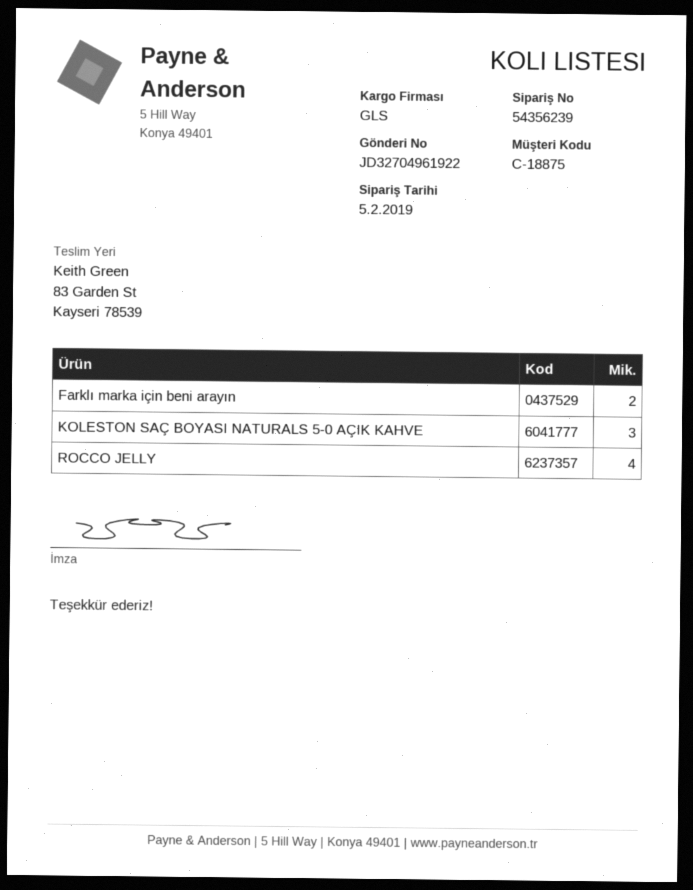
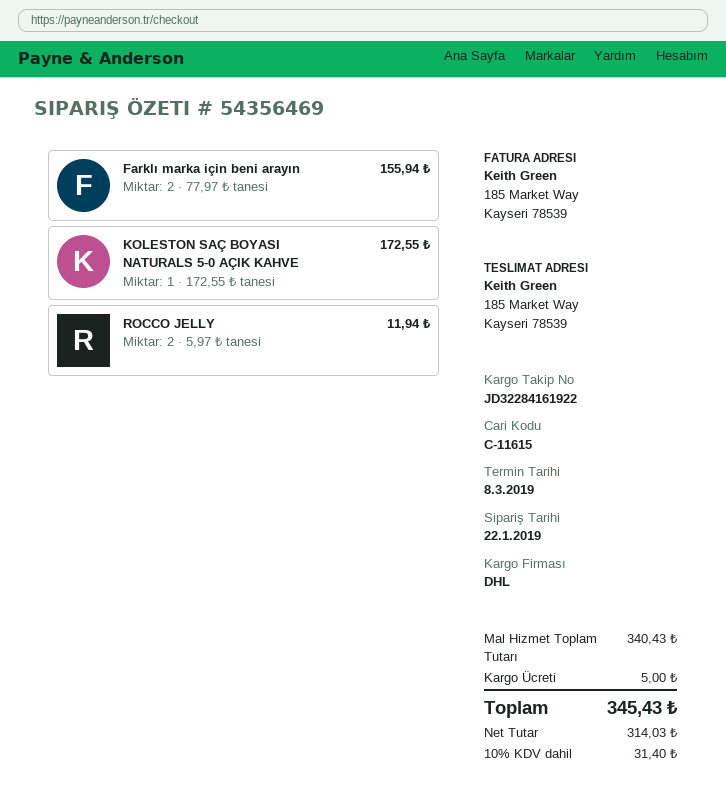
order number: 54356239 -> 54356469
order date: 2019-02-05 -> 2019-01-22
customer number: C-18875 -> C-11615
shipping method: GLS -> DHL
tracking number: JD32704961922 -> JD32284161922
ship to: 83 Garden St, Kayseri 78539 -> 185 Market Way, Kayseri 78539
KOLESTON SAÇ BOYASI NATURALS 5-0 AÇIK KAHVE: 3 -> 1
ROCCO JELLY: 4 -> 2

